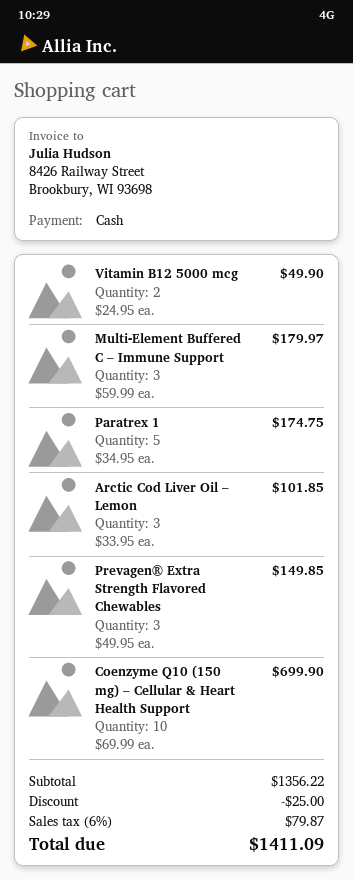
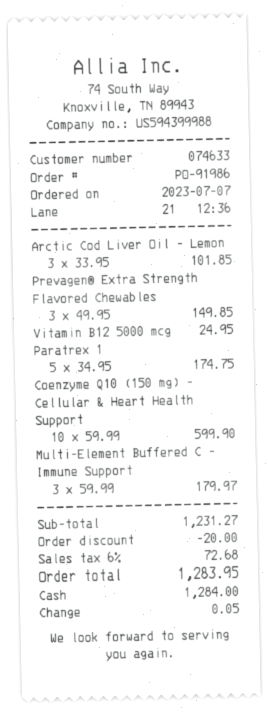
Vitamin B12 5000 mcg: 2 x 24.95 = 49.90 -> 1 x 24.95 = 24.95
Coenzyme Q10 (150 mg) – Cellular & Heart Health Support: 10 x 69.99 = 699.90 -> 10 x 59.99 = 599.90
subtotal: 1356.22 -> 1231.27
discount: 25.00 -> 20.00
tax: 6% = 79.87 -> 6% = 72.68
total: 1411.09 -> 1283.95

